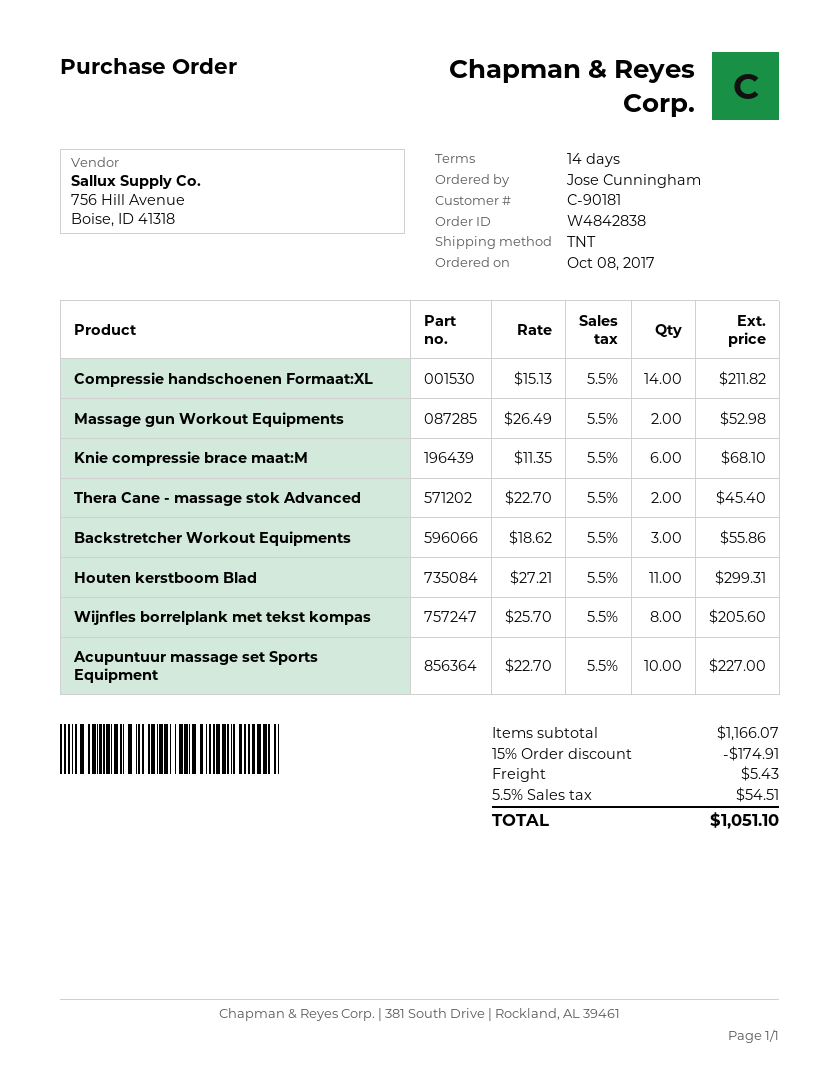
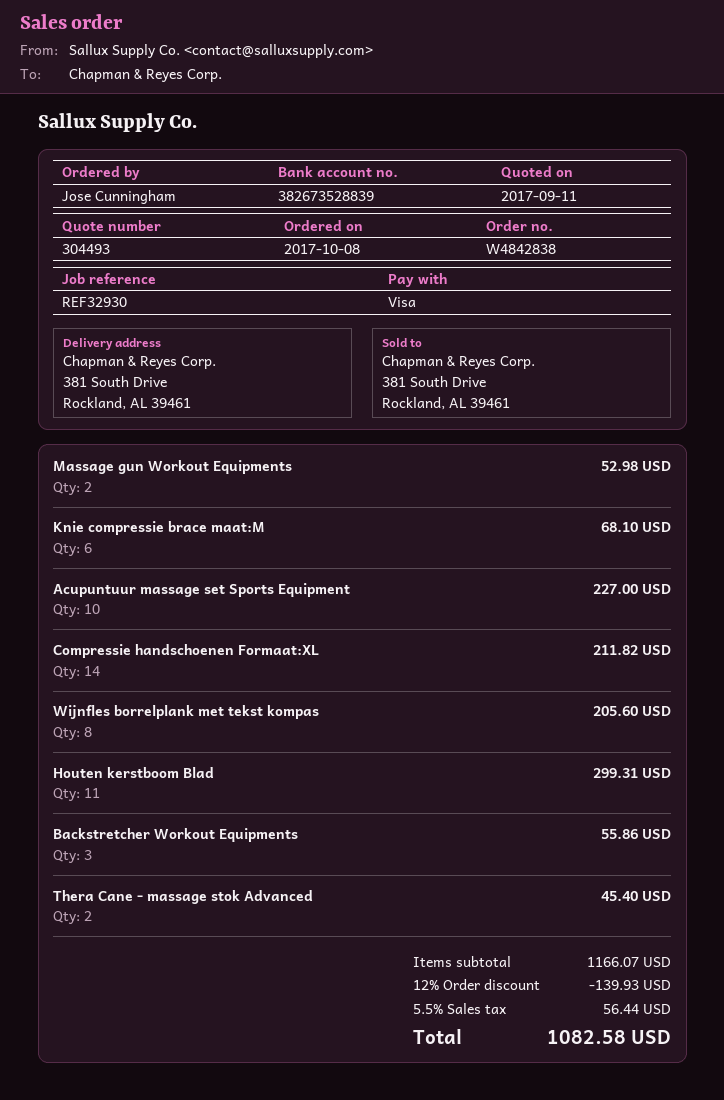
discount: 15% = 174.91 -> 12% = 139.93
shipping: 5.43 -> none
tax: 5.5% = 54.51 -> 5.5% = 56.44
total: 1051.10 -> 1082.58

